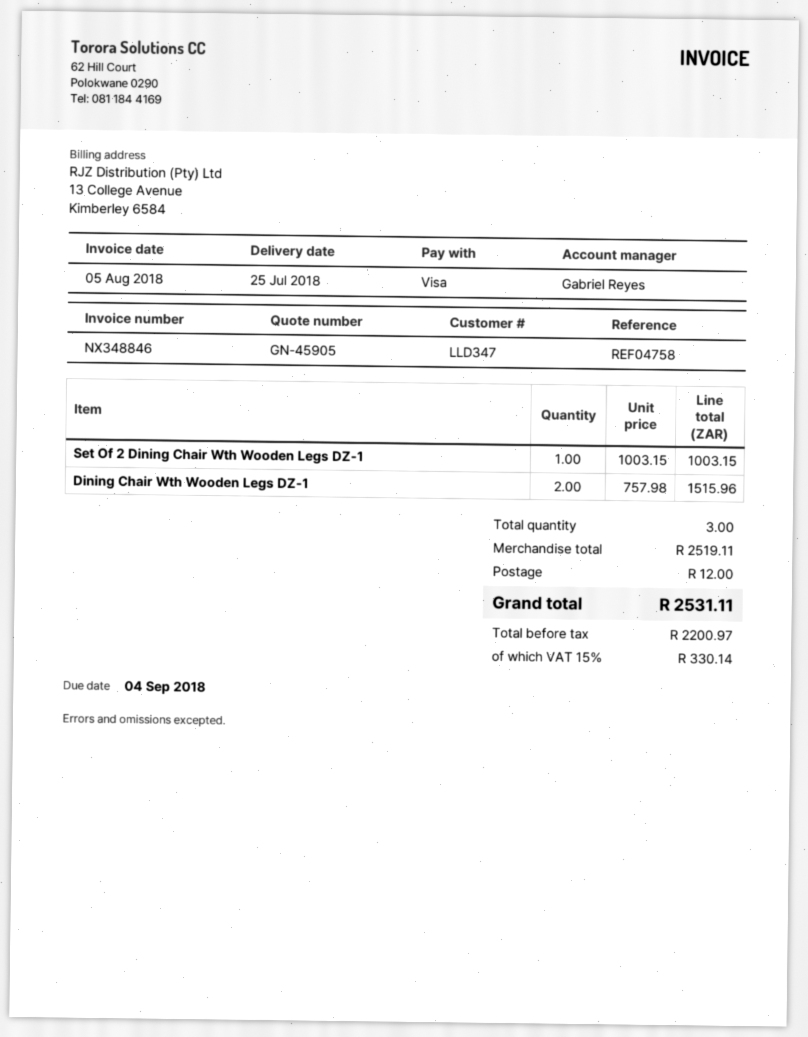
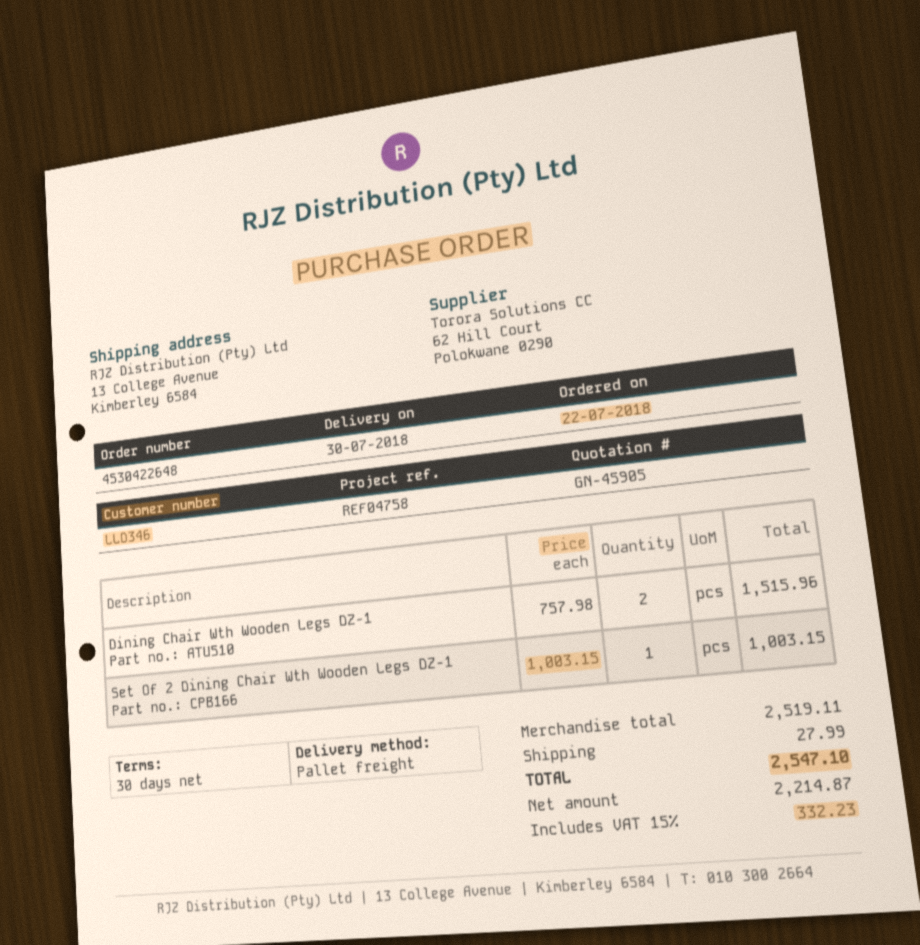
delivery date: 2018-07-25 -> 2018-07-30
customer number: LLD347 -> LLD346
shipping: 12.00 -> 27.99
net: 2200.97 -> 2214.87
tax: 15% = 330.14 -> 15% = 332.23
total: 2531.11 -> 2547.10

